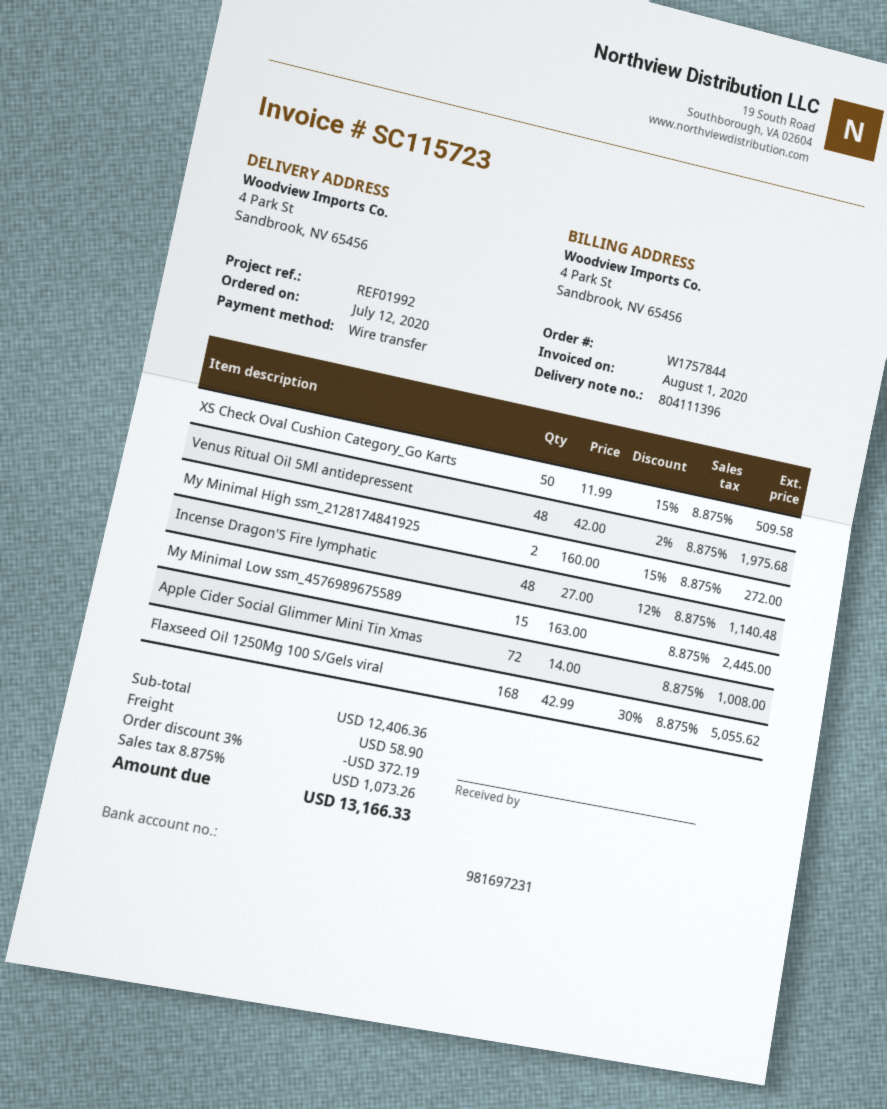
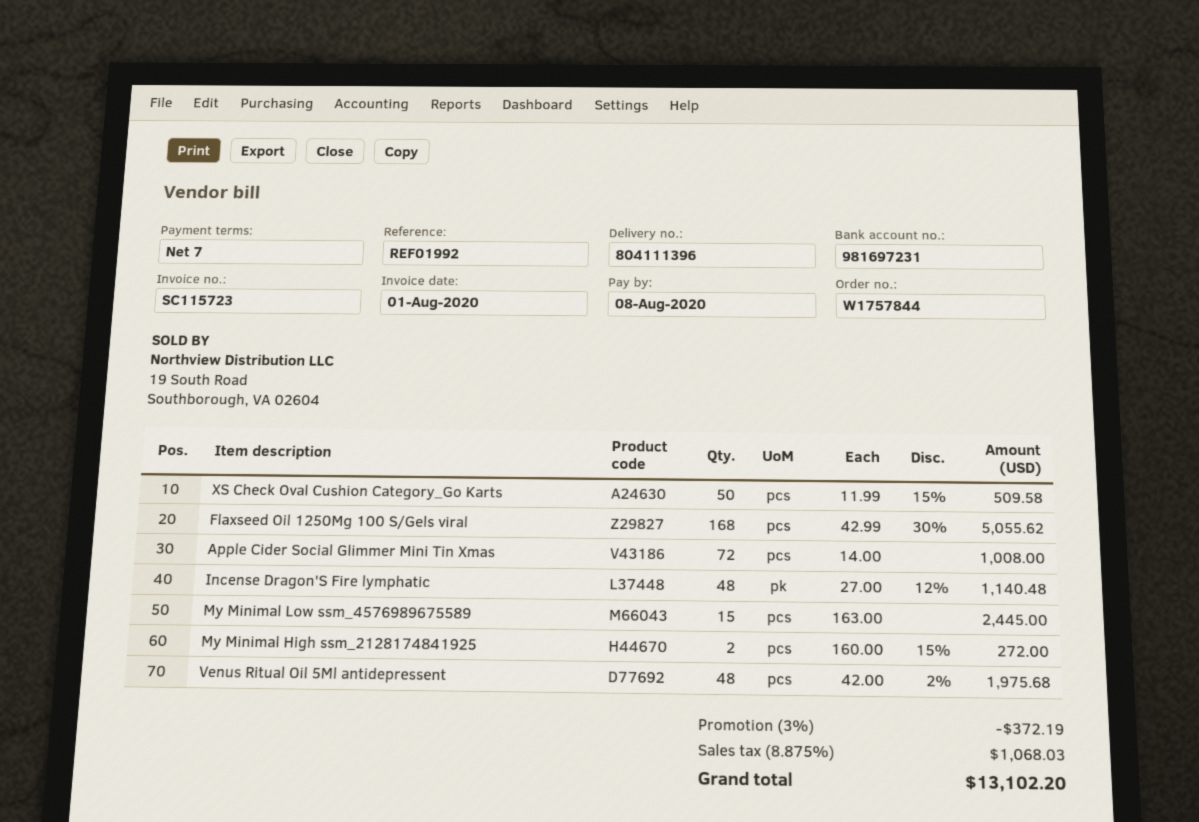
shipping: 58.90 -> none
tax: 8.875% = 1073.26 -> 8.875% = 1068.03
total: 13166.33 -> 13102.20

